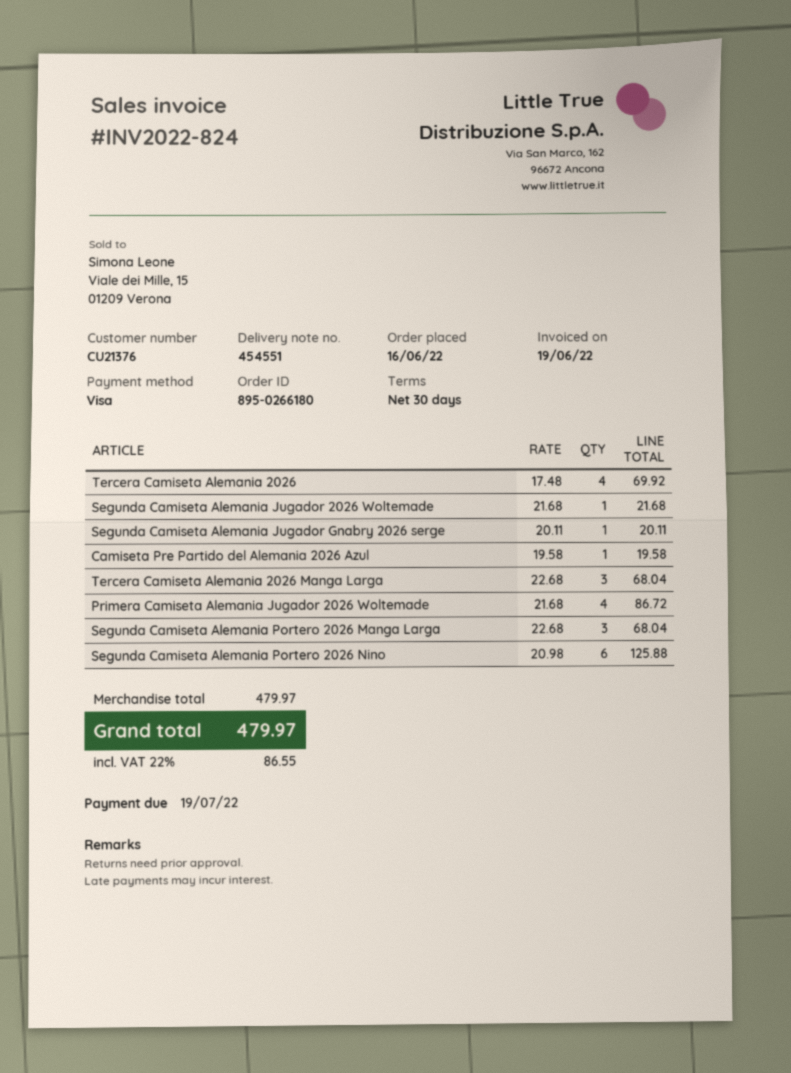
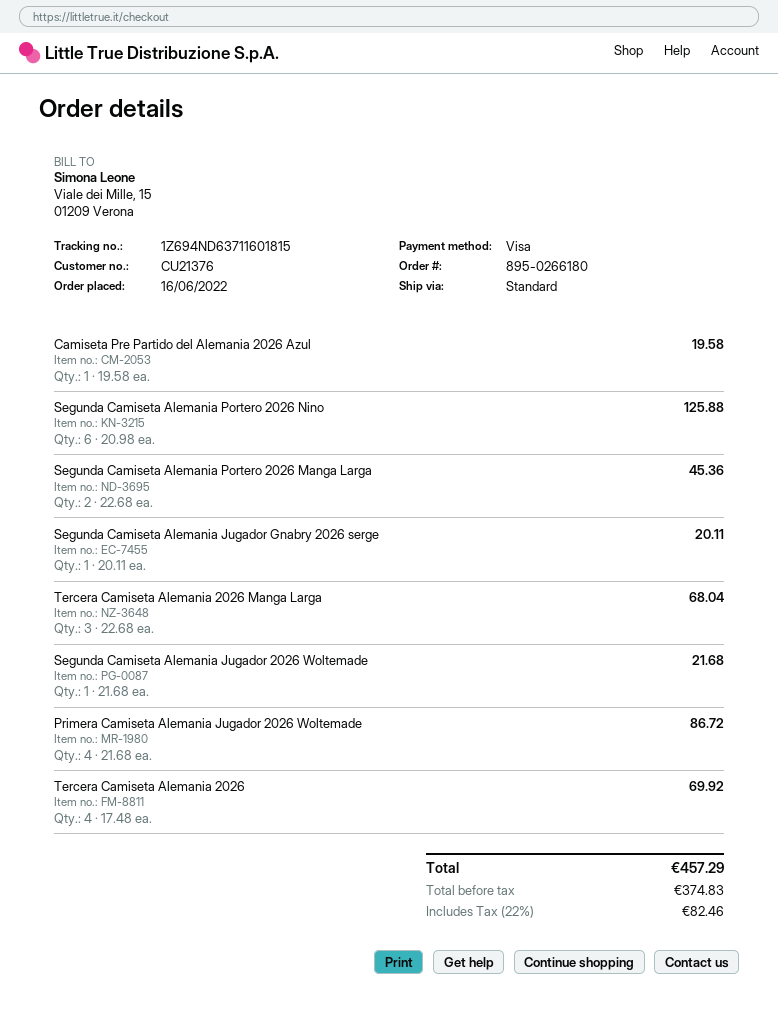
Segunda Camiseta Alemania Portero 2026 Manga Larga: 3 x 22.68 = 68.04 -> 2 x 22.68 = 45.36
tax: 22% = 86.55 -> 22% = 82.46
total: 479.97 -> 457.29

